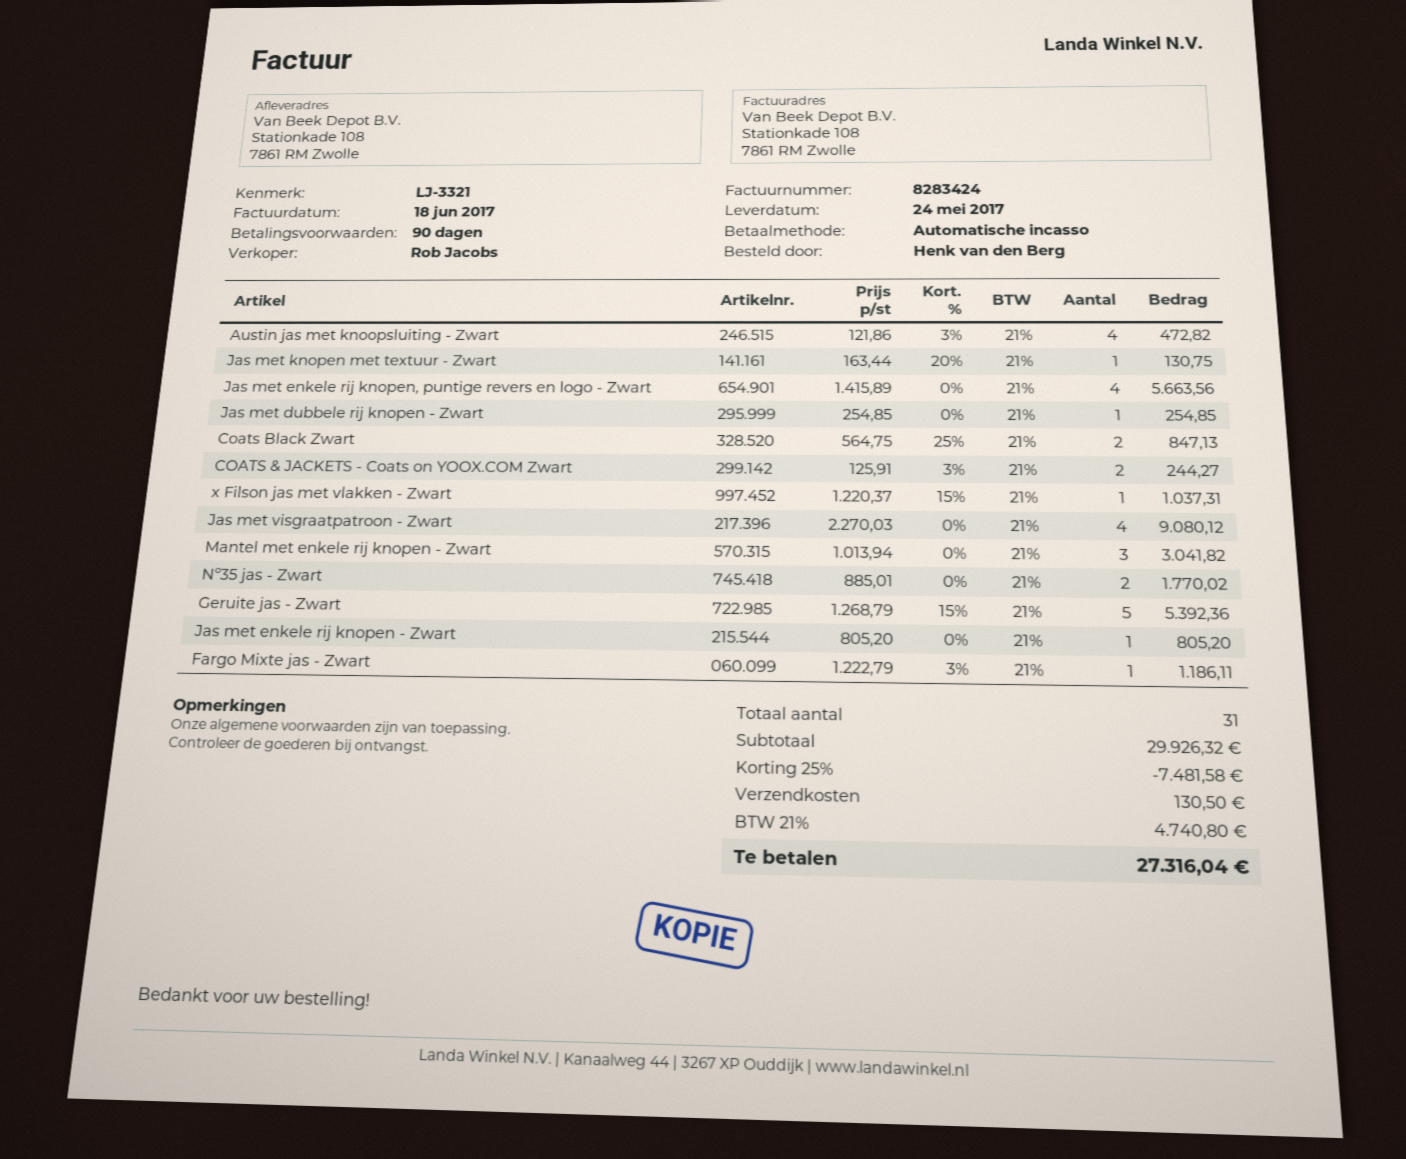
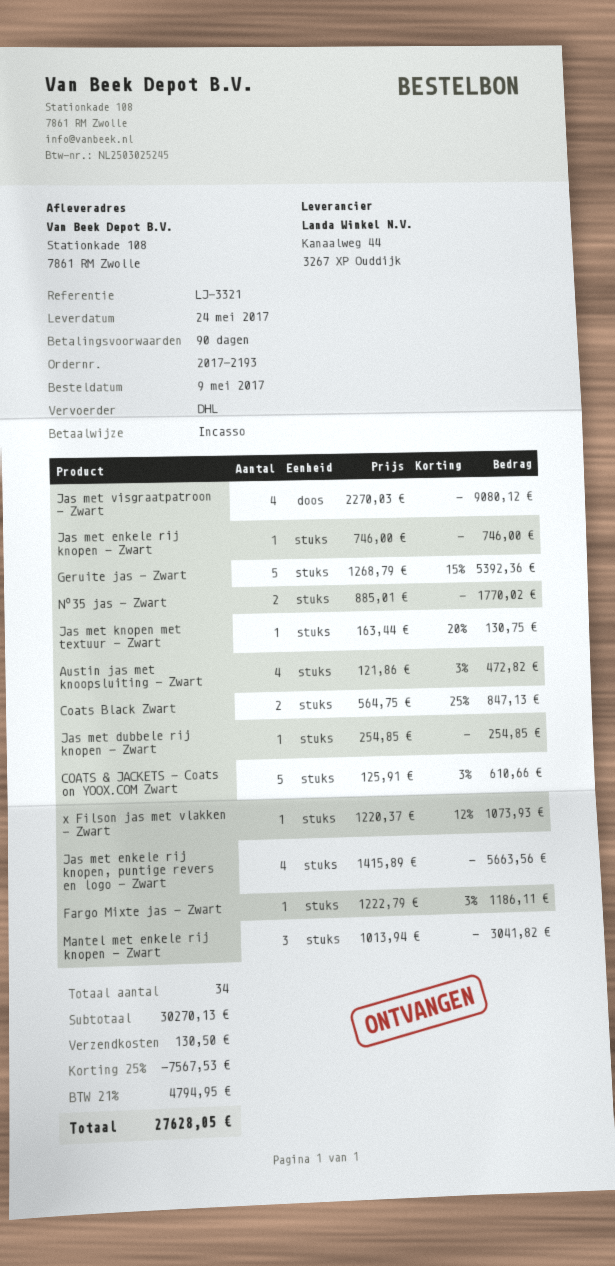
COATS & JACKETS - Coats on YOOX.COM Zwart: 2 x 125.91 - 3% = 244.27 -> 5 x 125.91 - 3% = 610.66
x Filson jas met vlakken - Zwart: 1 x 1220.37 - 15% = 1037.31 -> 1 x 1220.37 - 12% = 1073.93
Jas met enkele rij knopen - Zwart: 1 x 805.20 = 805.20 -> 1 x 746.00 = 746.00
total quantity: 31 -> 34
subtotal: 29926.32 -> 30270.13
discount: 25% = 7481.58 -> 25% = 7567.53
tax: 21% = 4740.80 -> 21% = 4794.95
total: 27316.04 -> 27628.05

